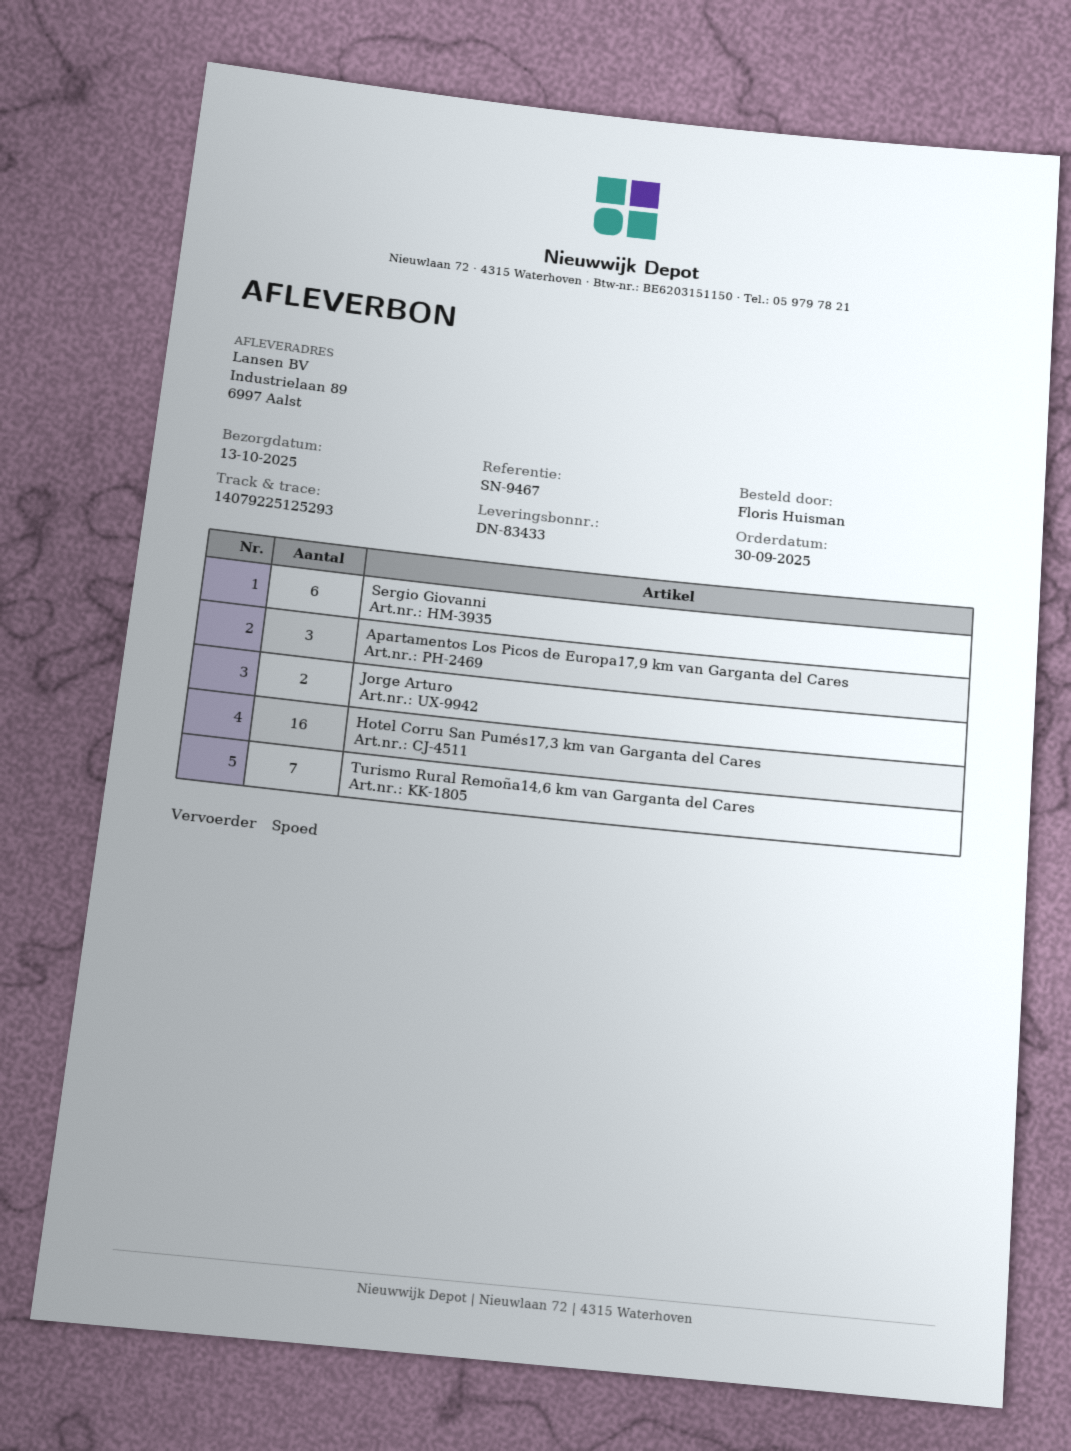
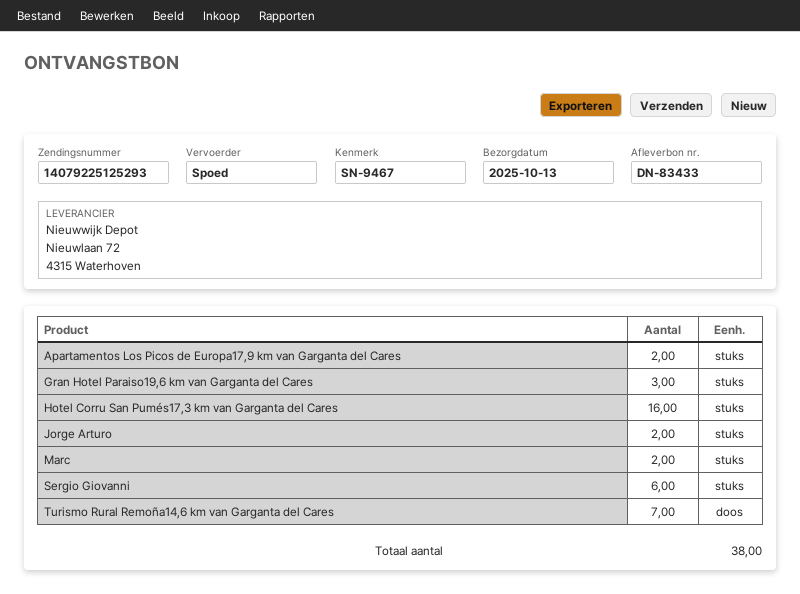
Apartamentos Los Picos de Europa17,9 km van Garganta del Cares: 3 -> 2
Gran Hotel Paraiso19,6 km van Garganta del Cares: none -> 3
Marc: none -> 2

